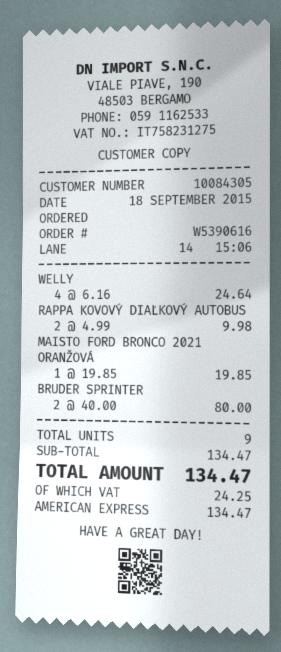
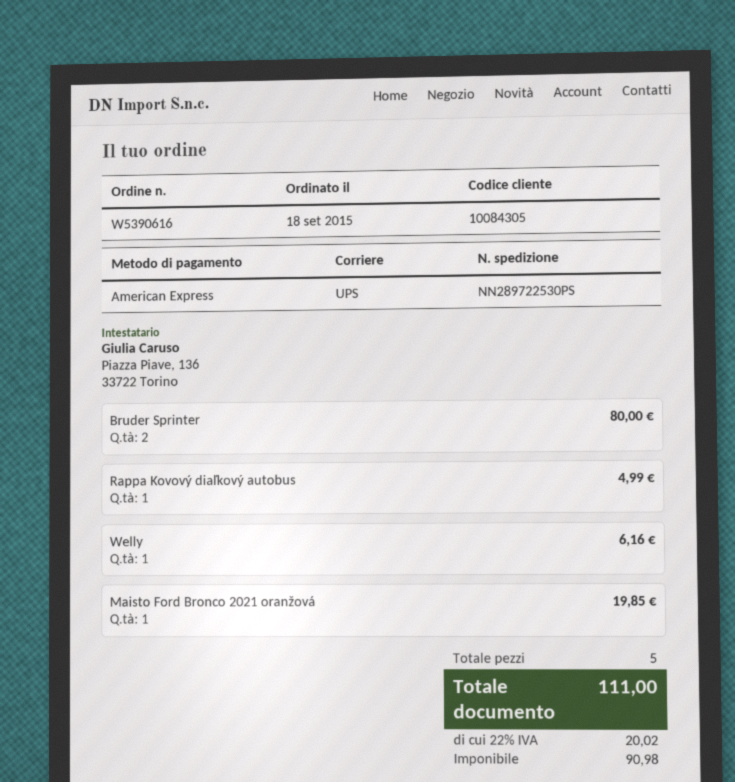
WELLY: 4 for 24.64 -> 1 for 6.16
RAPPA KOVOVÝ DIAĽKOVÝ AUTOBUS: 2 for 9.98 -> 1 for 4.99
total quantity: 9 -> 5
tax: 24.25 -> 20.02
total: 134.47 -> 111.00

